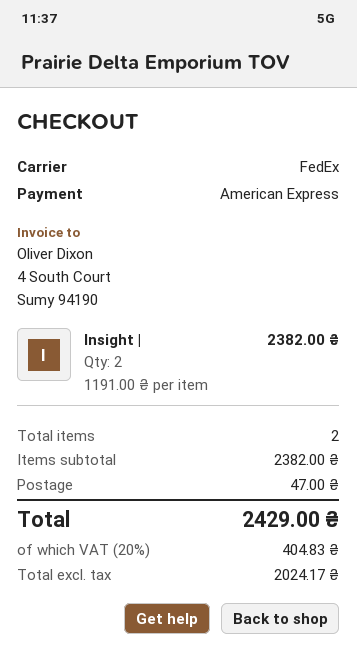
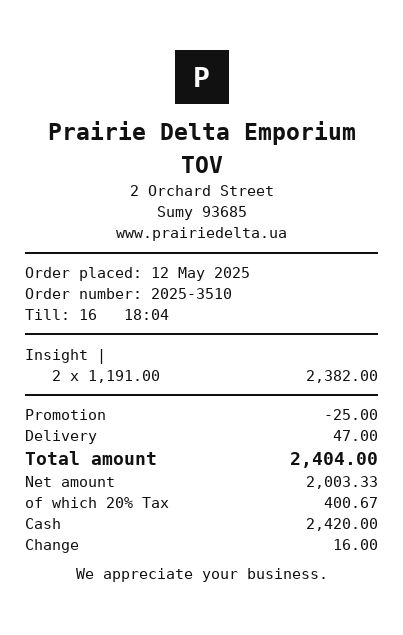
payment method: American Express -> cash
discount: none -> 25.00
net: 2024.17 -> 2003.33
tax: 20% = 404.83 -> 20% = 400.67
total: 2429.00 -> 2404.00

